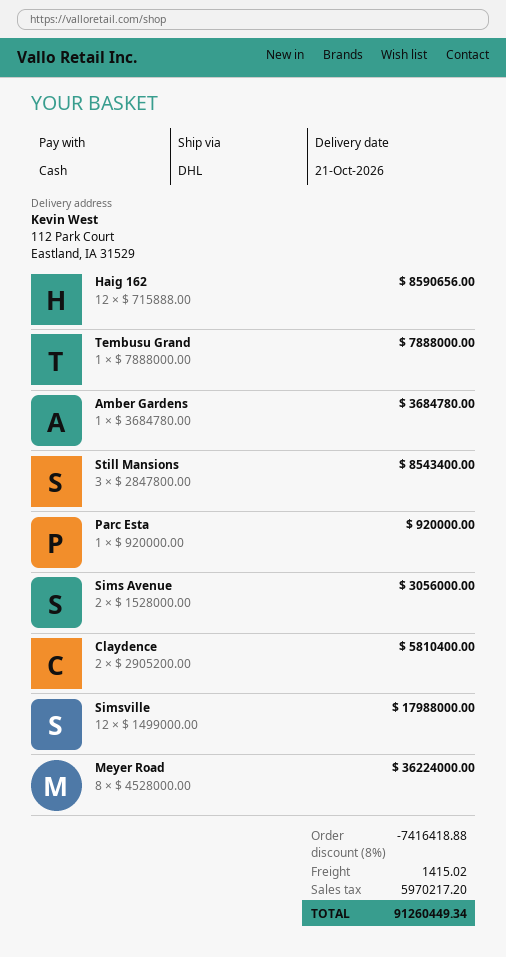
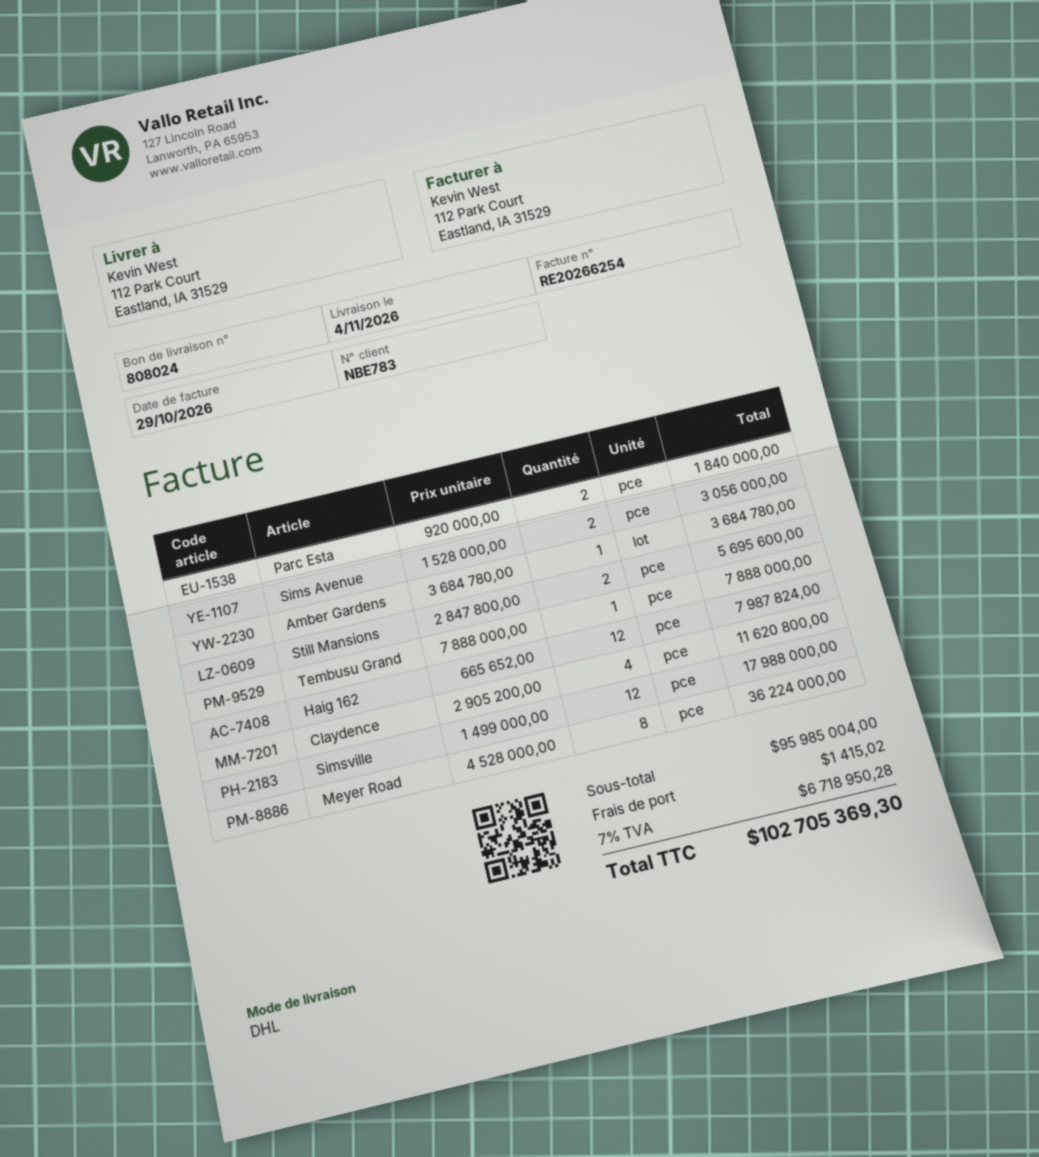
delivery date: 2026-10-21 -> 2026-11-04
Haig 162: 12 x 715888.00 = 8590656.00 -> 12 x 665652.00 = 7987824.00
Still Mansions: 3 x 2847800.00 = 8543400.00 -> 2 x 2847800.00 = 5695600.00
Parc Esta: 1 x 920000.00 = 920000.00 -> 2 x 920000.00 = 1840000.00
Claydence: 2 x 2905200.00 = 5810400.00 -> 4 x 2905200.00 = 11620800.00
discount: 8% = 7416418.88 -> none
tax: 5970217.20 -> 6718950.28
total: 91260449.34 -> 102705369.30

